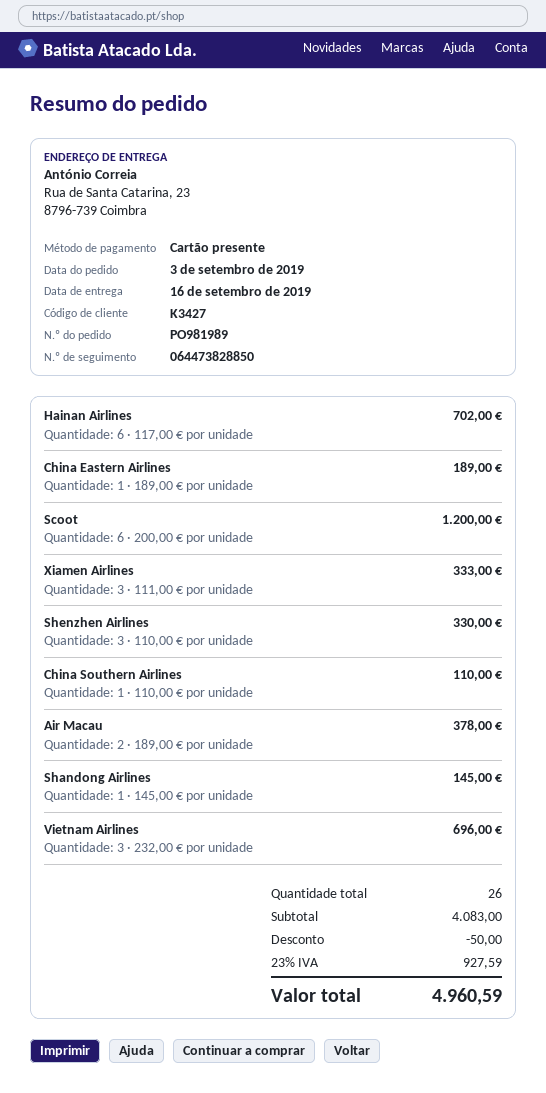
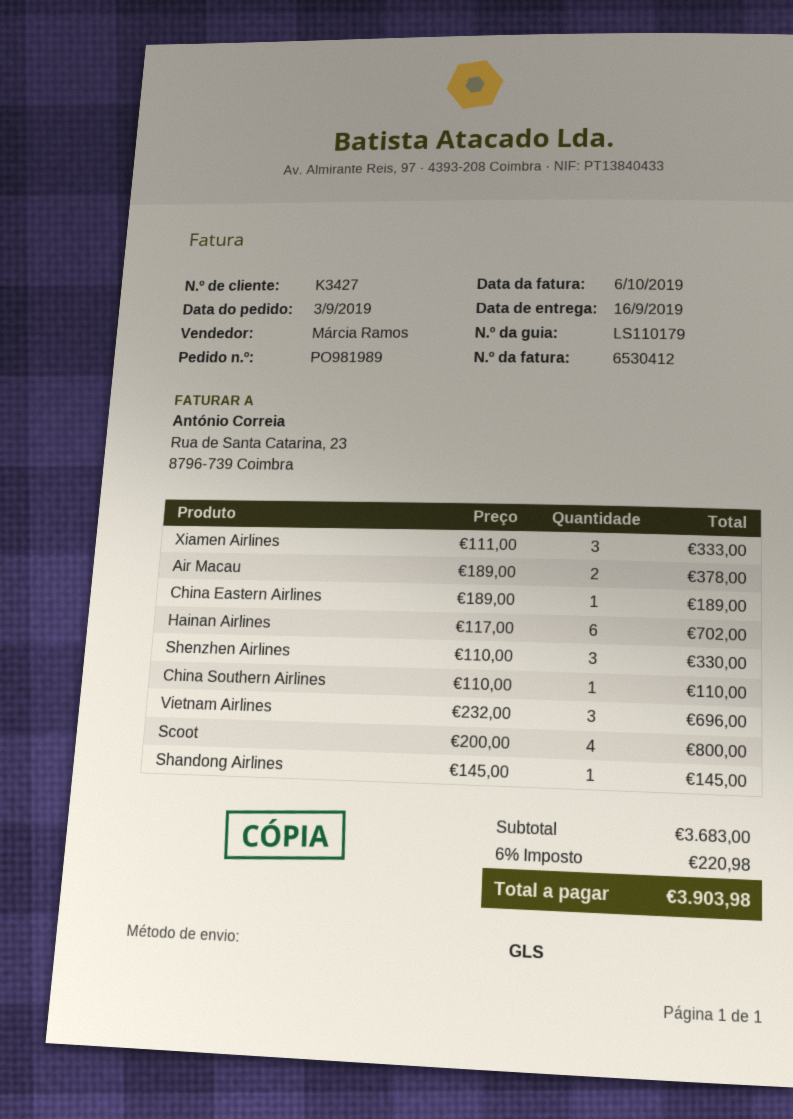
Scoot: 6 x 200.00 = 1200.00 -> 4 x 200.00 = 800.00
subtotal: 4083.00 -> 3683.00
discount: 50.00 -> none
tax: 23% = 927.59 -> 6% = 220.98
total: 4960.59 -> 3903.98

